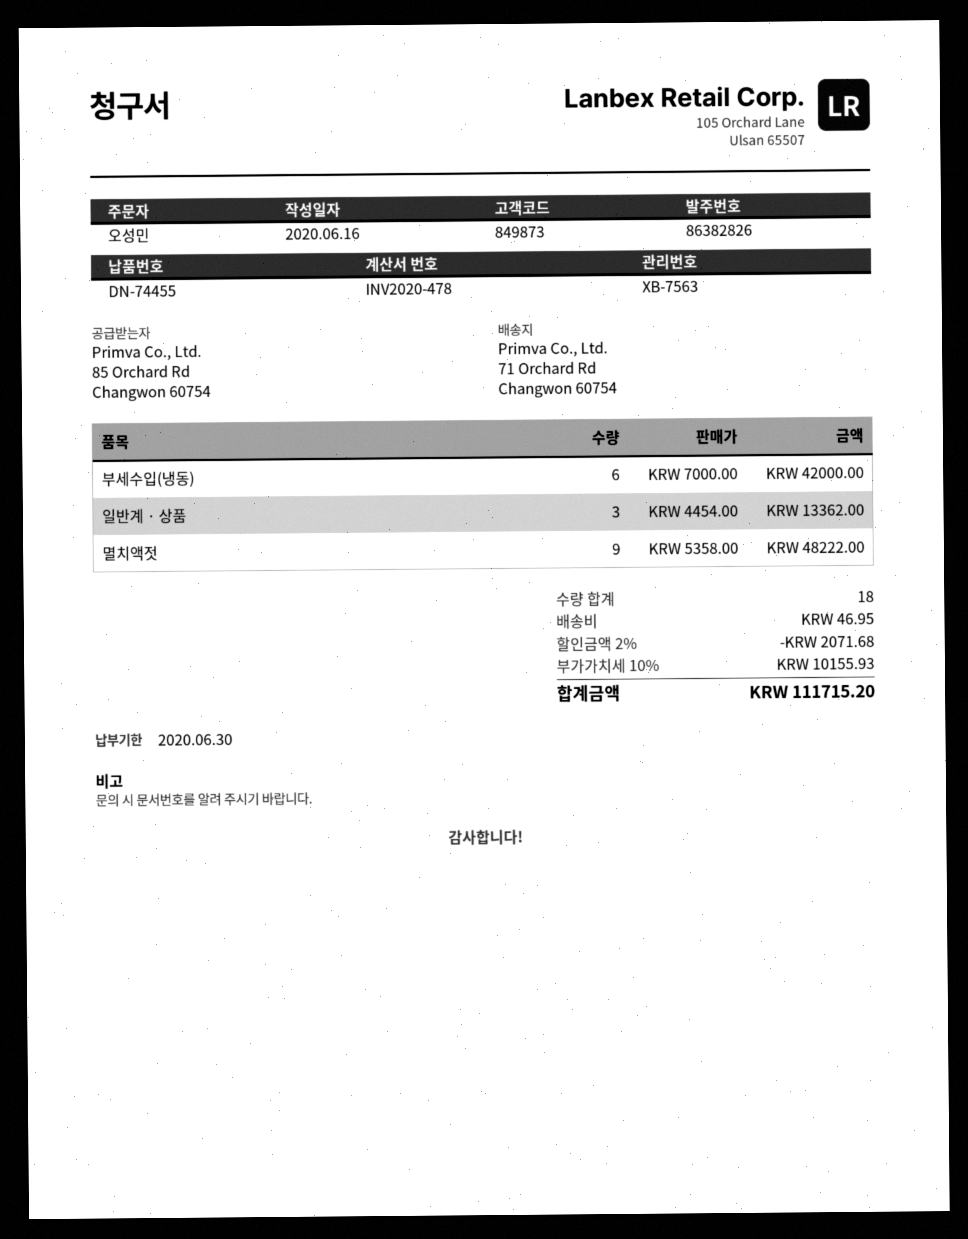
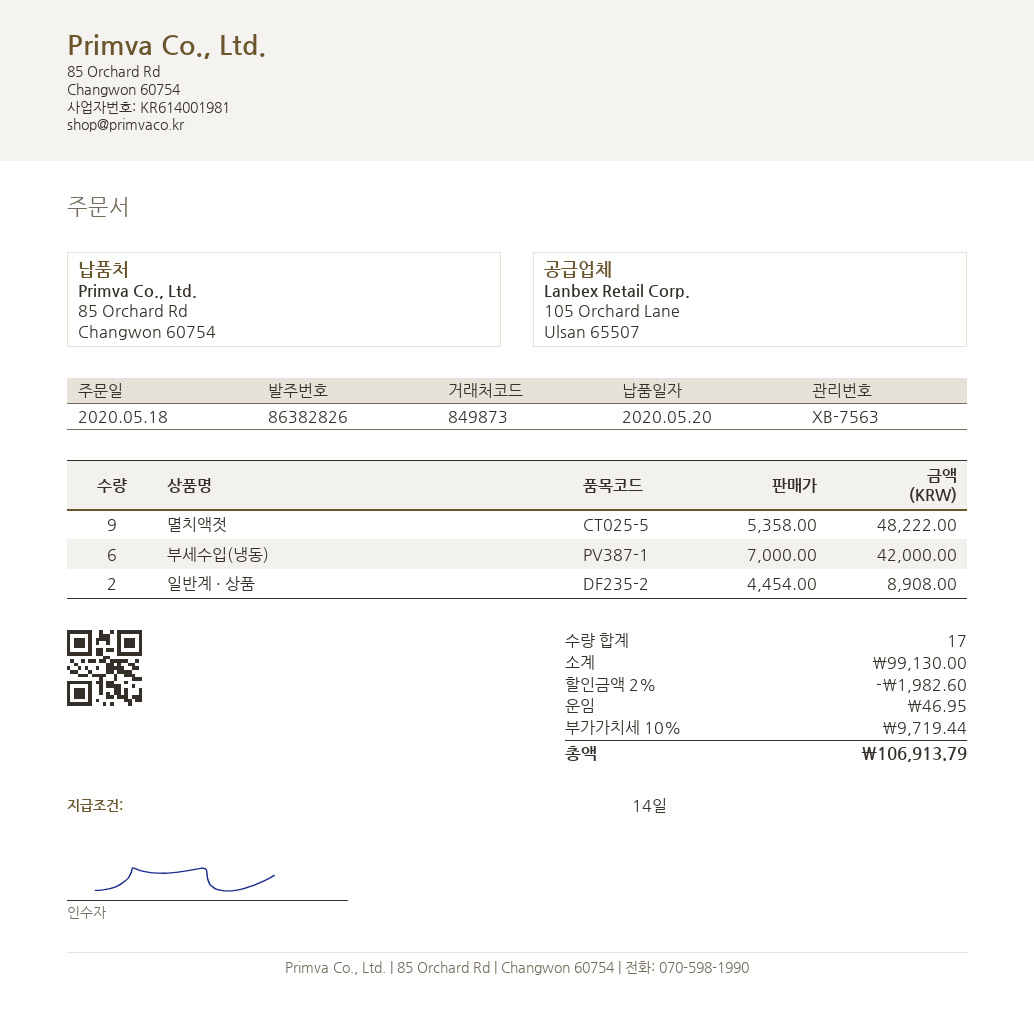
ship to: 71 Orchard Rd, Changwon 60754 -> 85 Orchard Rd, Changwon 60754
일반계 · 상품: 3 x 4454.00 = 13362.00 -> 2 x 4454.00 = 8908.00
total quantity: 18 -> 17
discount: 2% = 2071.68 -> 2% = 1982.60
tax: 10% = 10155.93 -> 10% = 9719.44
total: 111715.20 -> 106913.79

